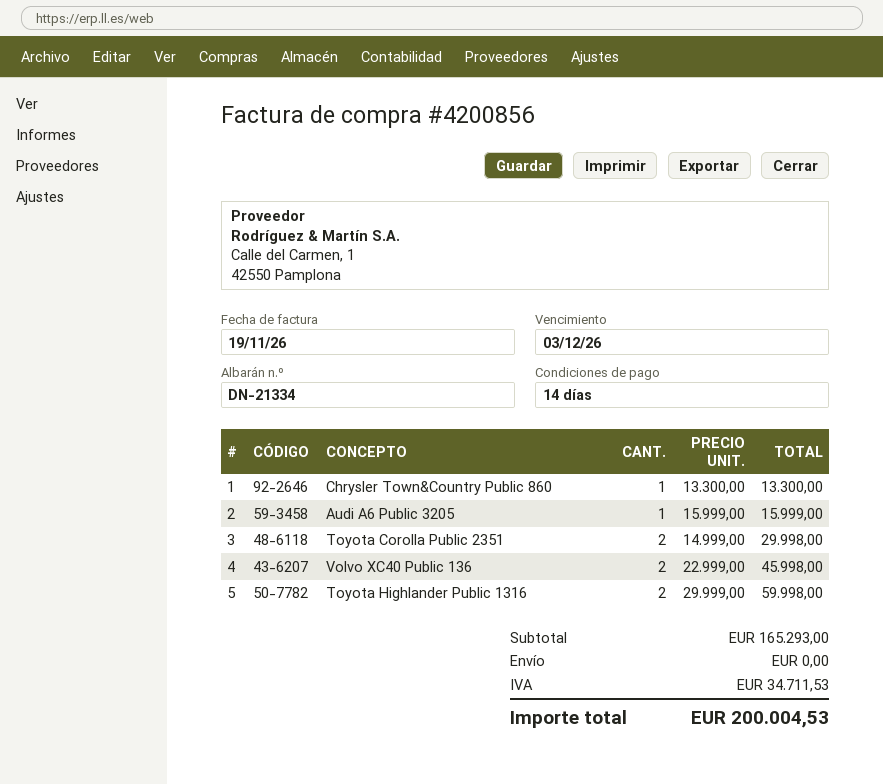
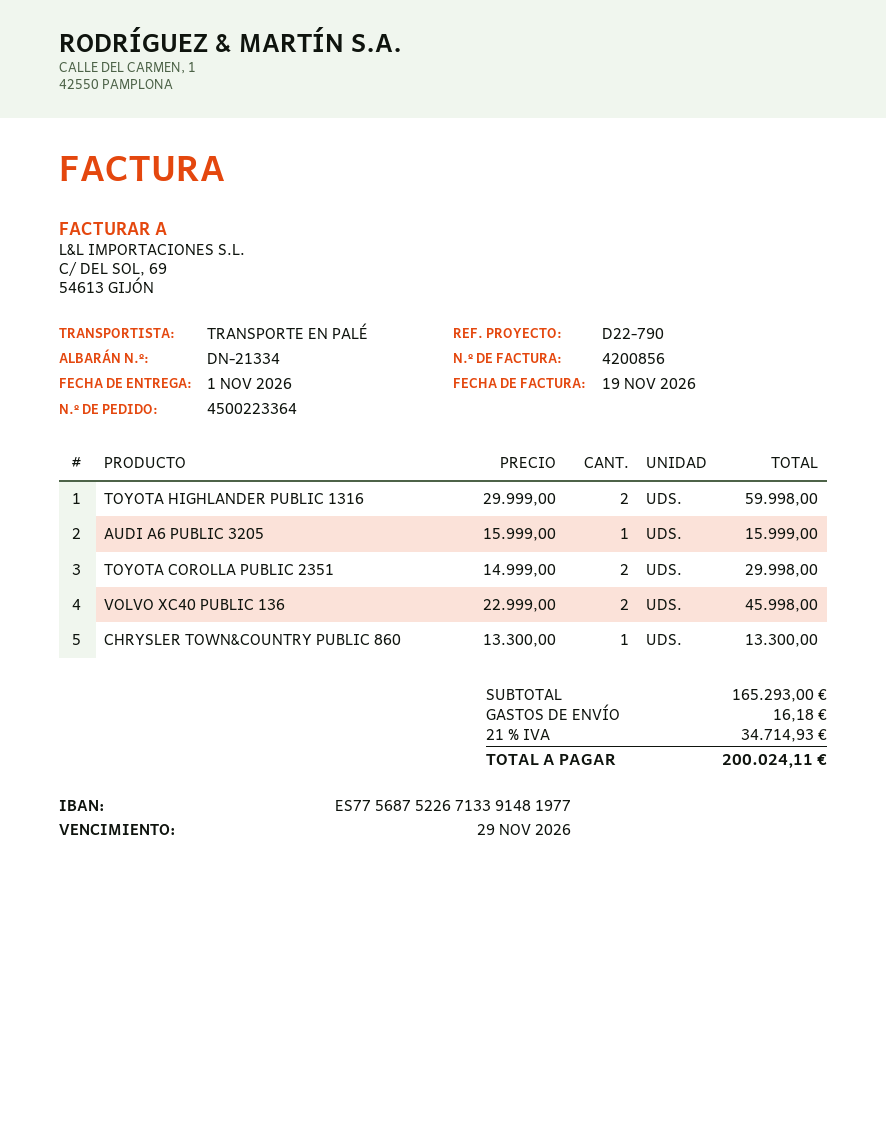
due date: 2026-12-03 -> 2026-11-29
shipping: 0.00 -> 16.18
tax: 34711.53 -> 34714.93
total: 200004.53 -> 200024.11

